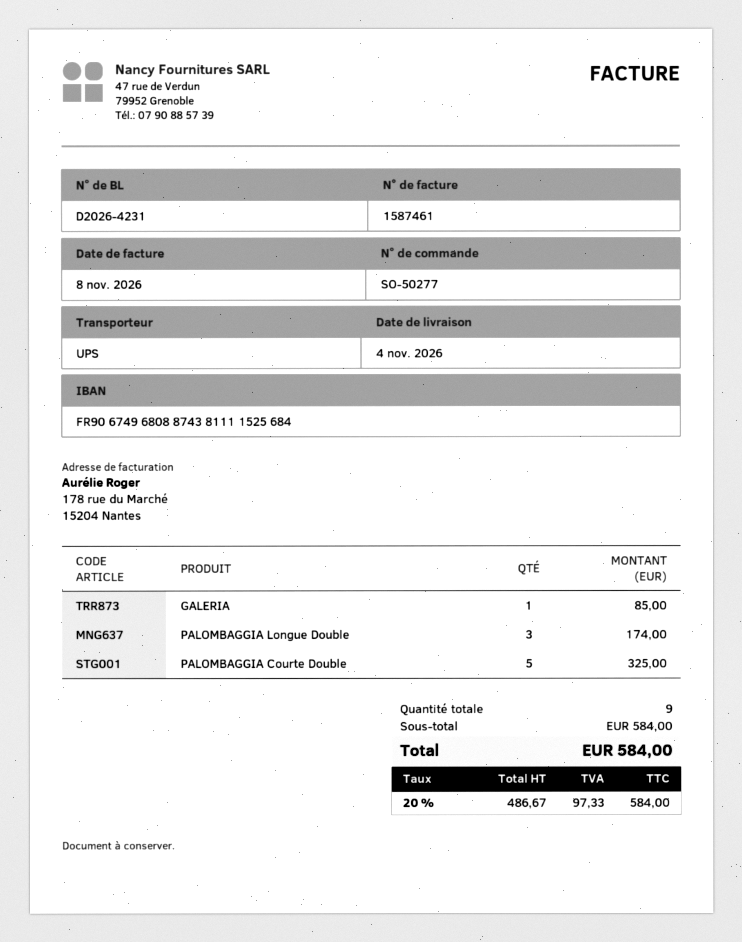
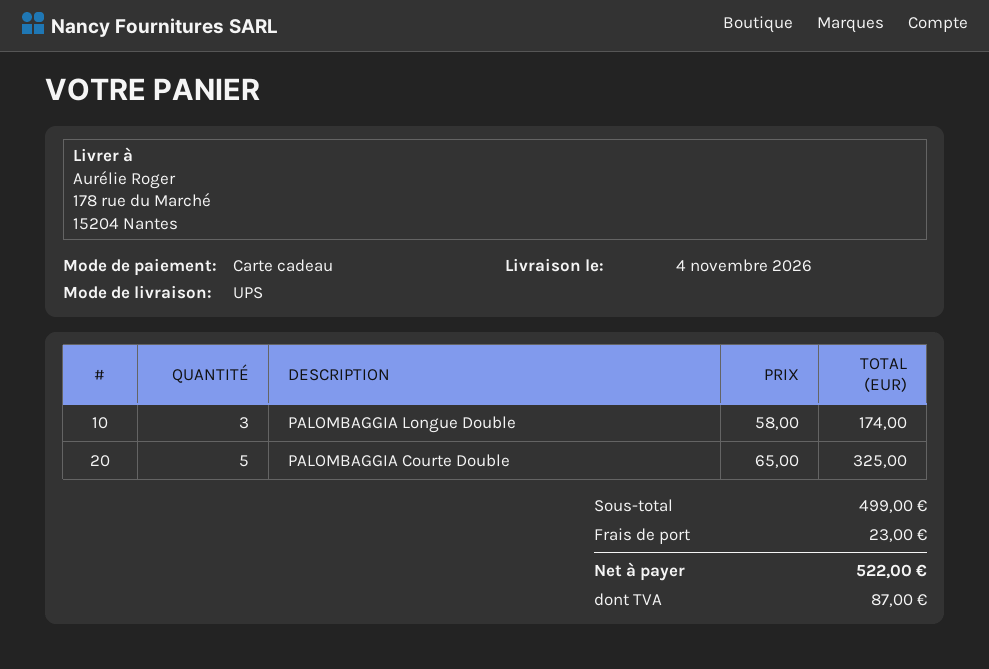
GALERIA: 1 for 85.00 -> none
subtotal: 584.00 -> 499.00
shipping: none -> 23.00
tax: 97.33 -> 87.00
total: 584.00 -> 522.00

